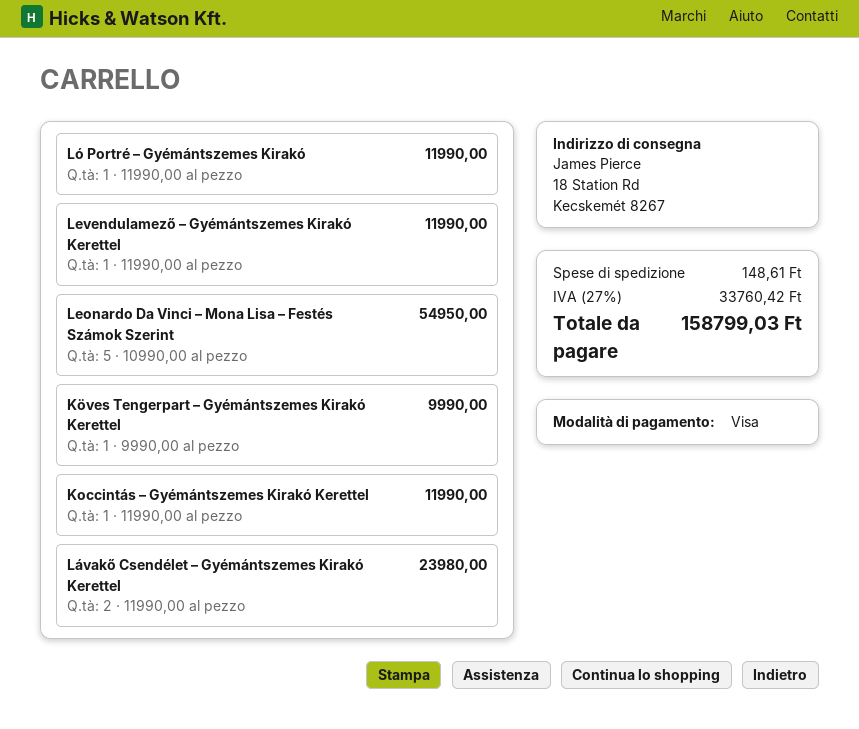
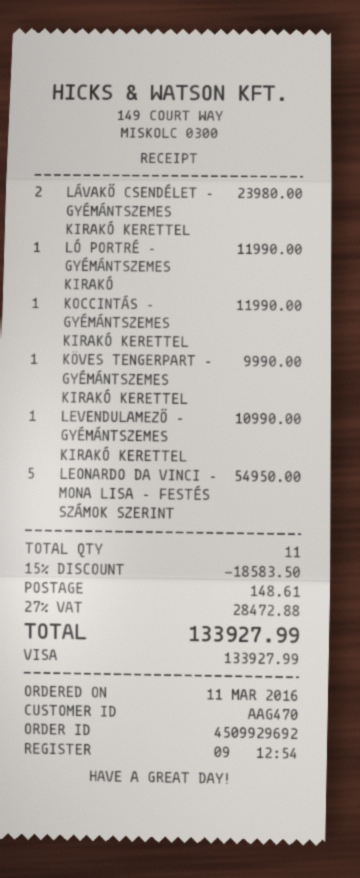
Levendulamező – Gyémántszemes Kirakó Kerettel: 1 for 11990.00 -> 1 for 10990.00
discount: none -> 15% = 18583.50
tax: 27% = 33760.42 -> 27% = 28472.88
total: 158799.03 -> 133927.99

